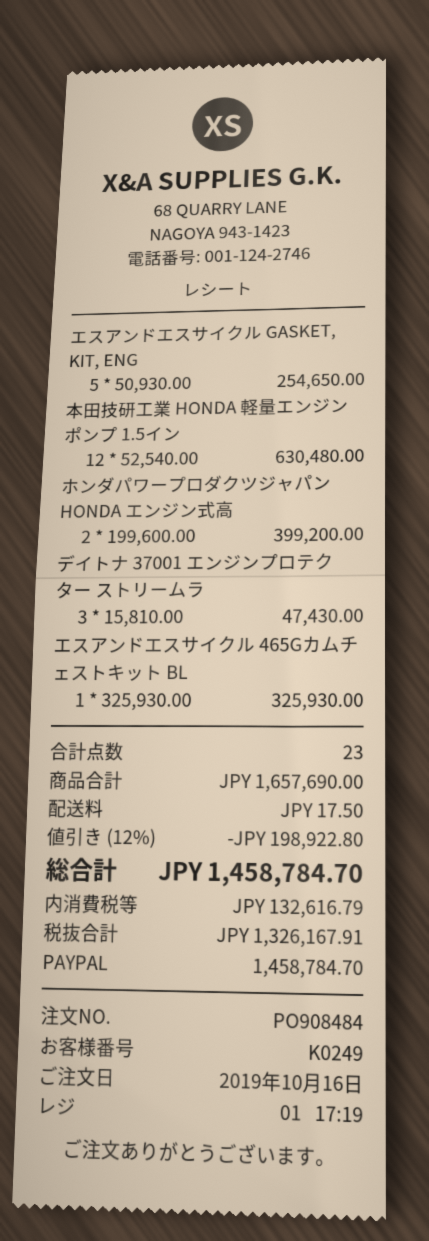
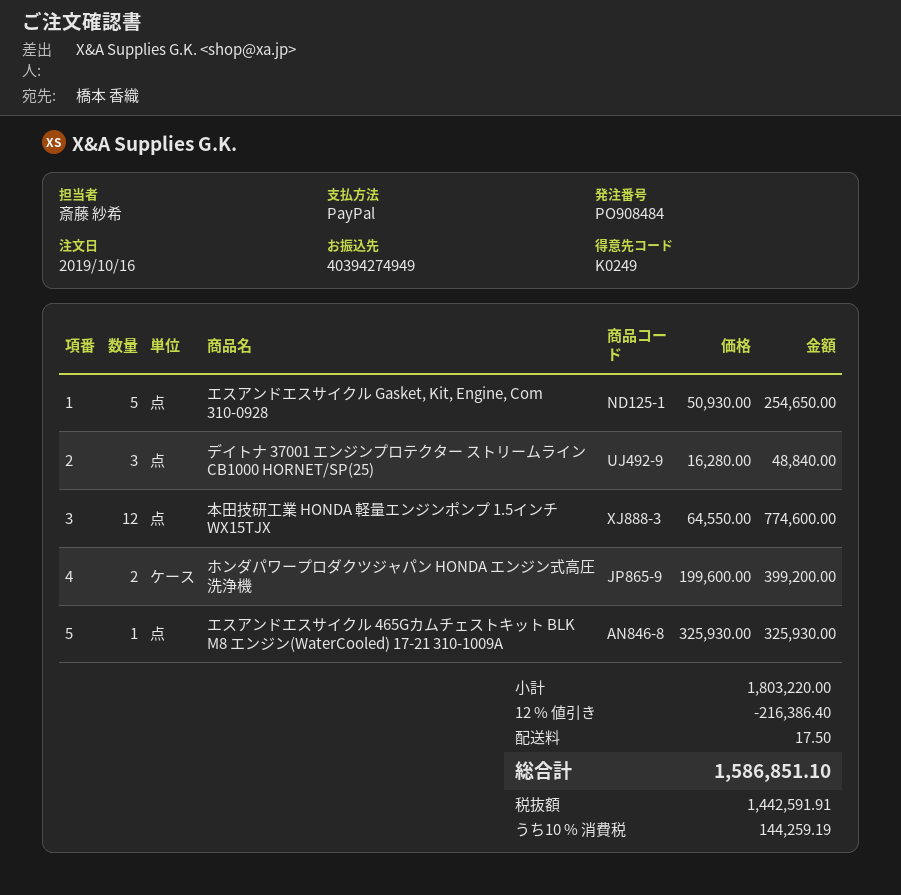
本田技研工業 HONDA 軽量エンジンポンプ 1.5イン: 12 x 52540.00 = 630480.00 -> 12 x 64550.00 = 774600.00
デイトナ 37001 エンジンプロテクター ストリームラ: 3 x 15810.00 = 47430.00 -> 3 x 16280.00 = 48840.00
subtotal: 1657690.00 -> 1803220.00
discount: 12% = 198922.80 -> 12% = 216386.40
net: 1326167.91 -> 1442591.91
tax: 132616.79 -> 144259.19
total: 1458784.70 -> 1586851.10

